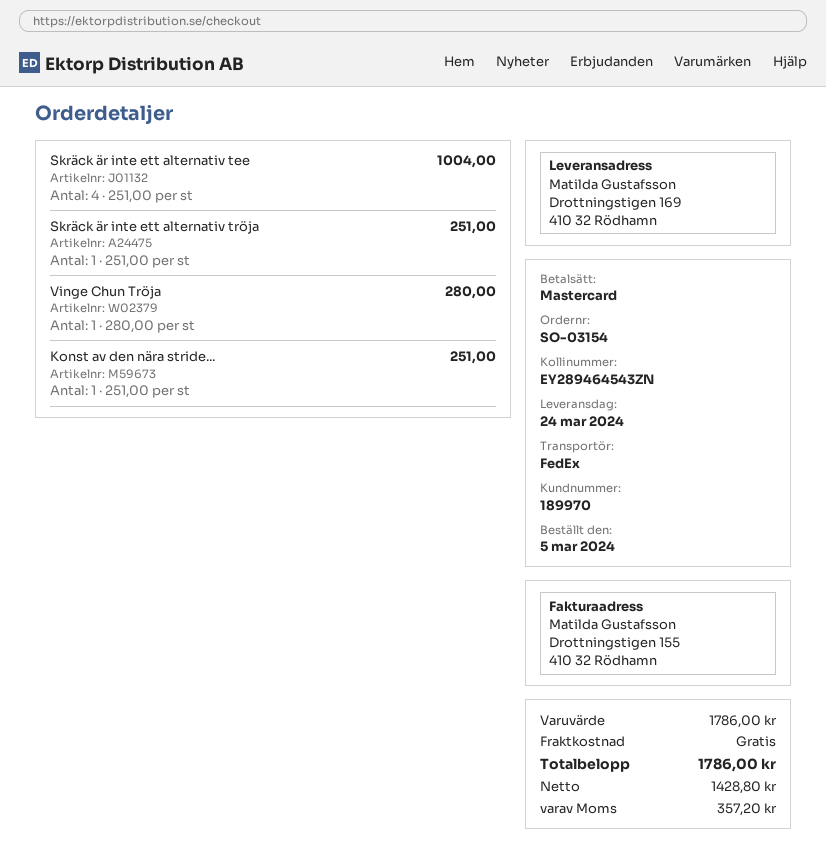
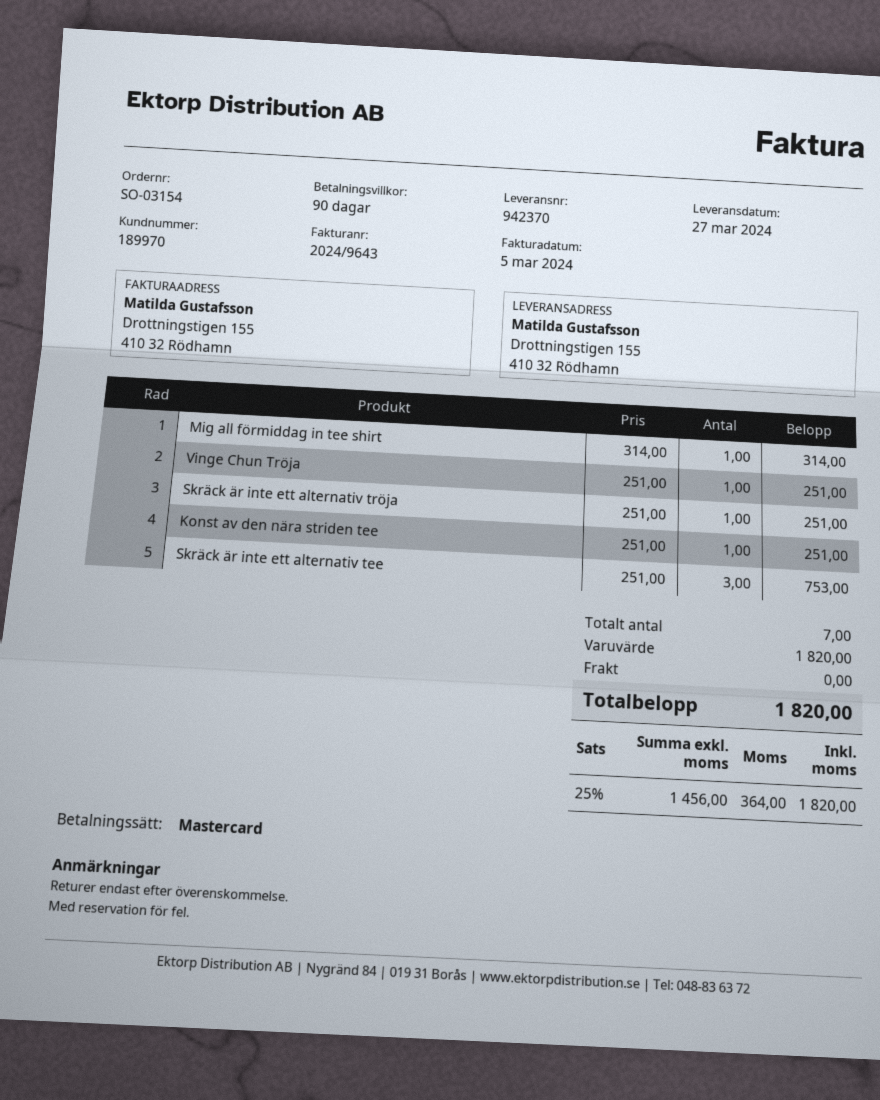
delivery date: 2024-03-24 -> 2024-03-27
ship to: Drottningstigen 169, 410 32 Rödhamn -> Drottningstigen 155, 410 32 Rödhamn
Skräck är inte ett alternativ tee: 4 x 251.00 = 1004.00 -> 3 x 251.00 = 753.00
Vinge Chun Tröja: 1 x 280.00 = 280.00 -> 1 x 251.00 = 251.00
Mig all förmiddag in tee shirt: none -> 1 x 314.00 = 314.00
subtotal: 1786.00 -> 1820.00
net: 1428.80 -> 1456.00
tax: 357.20 -> 364.00
total: 1786.00 -> 1820.00

